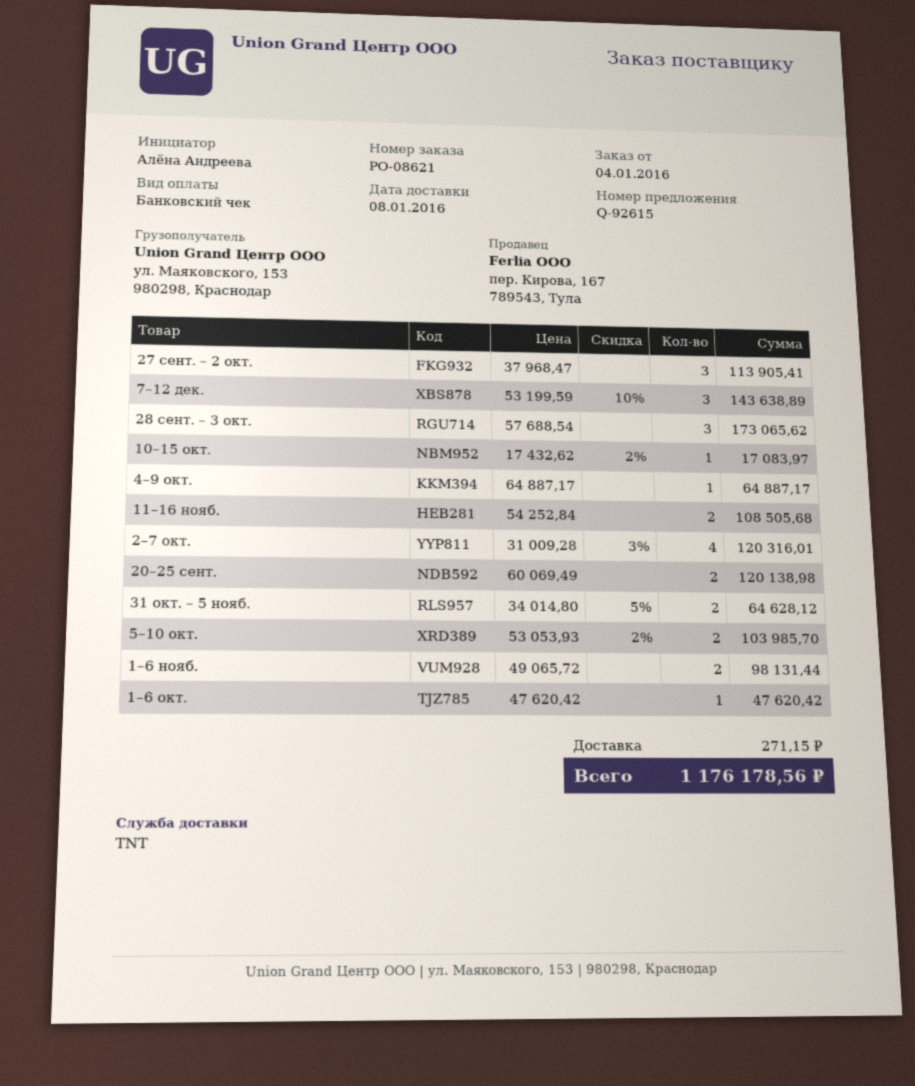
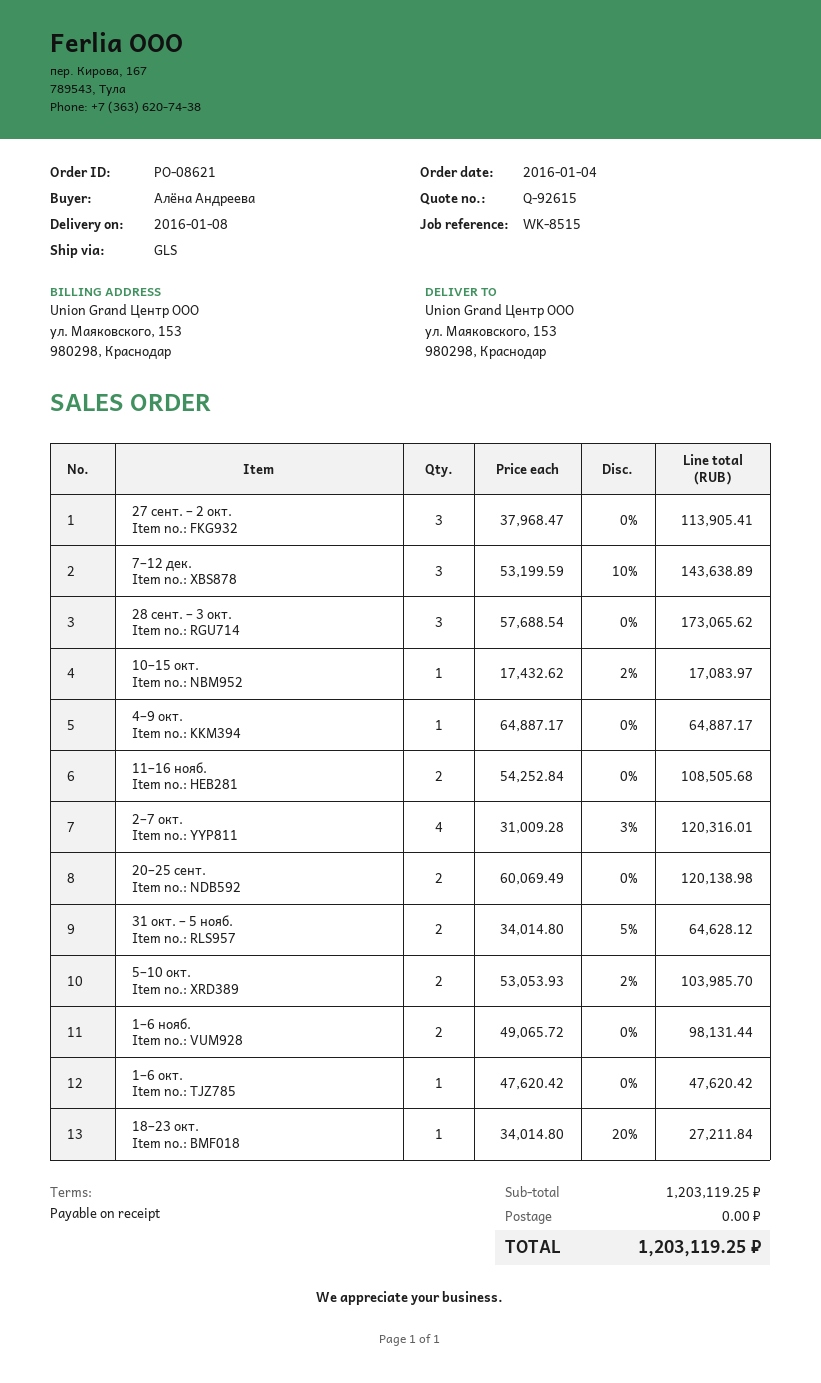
shipping method: TNT -> GLS
18–23 окт.: none -> 1 x 34014.80 - 20% = 27211.84
shipping: 271.15 -> 0.00
total: 1176178.56 -> 1203119.25

